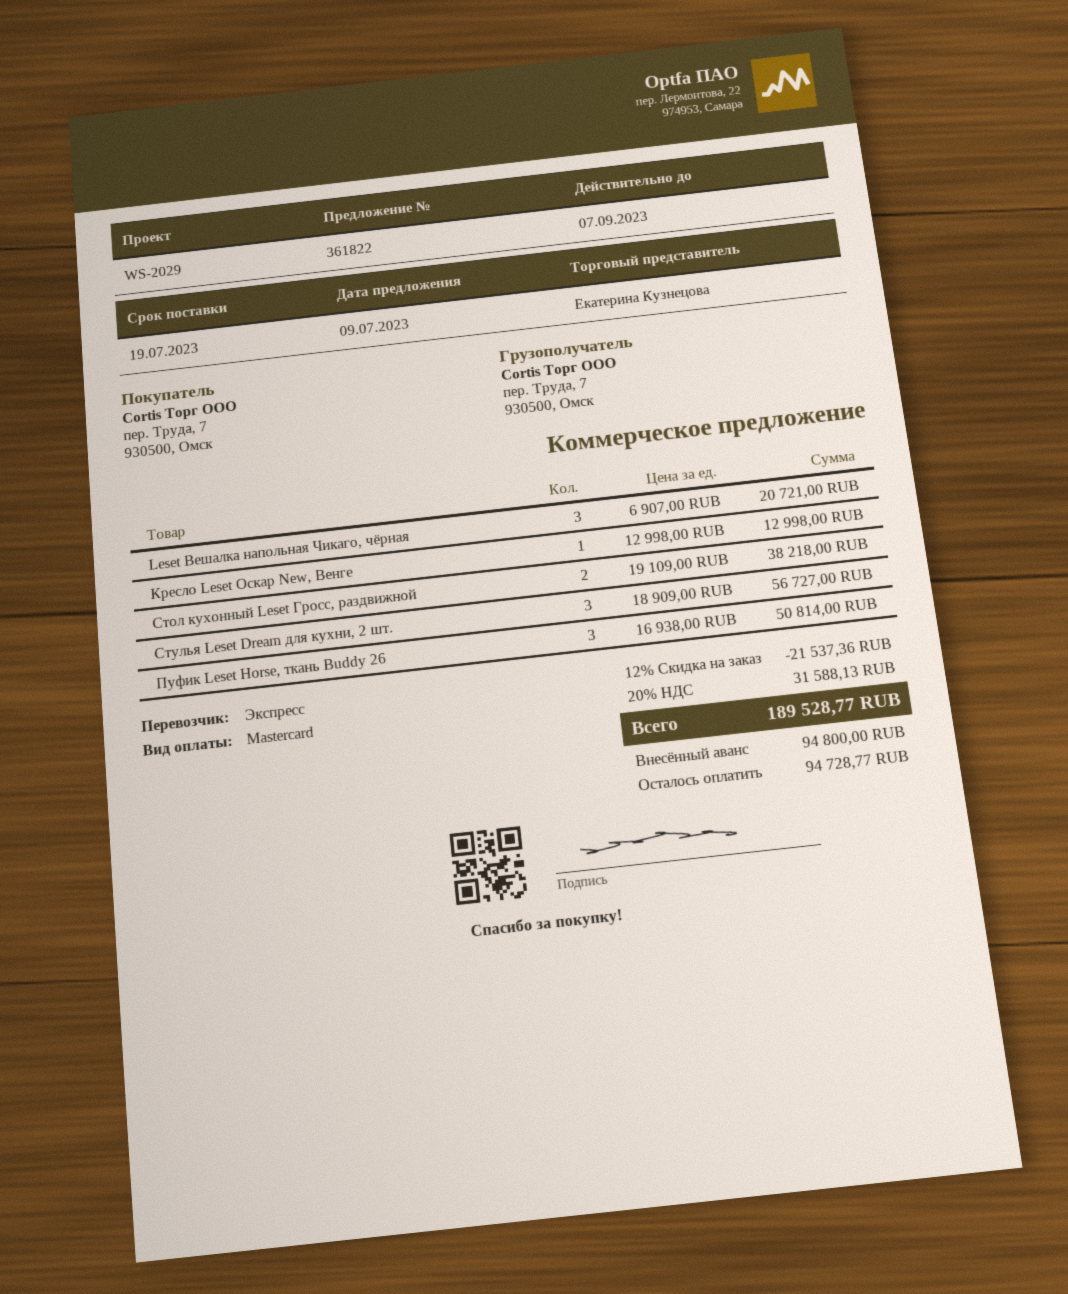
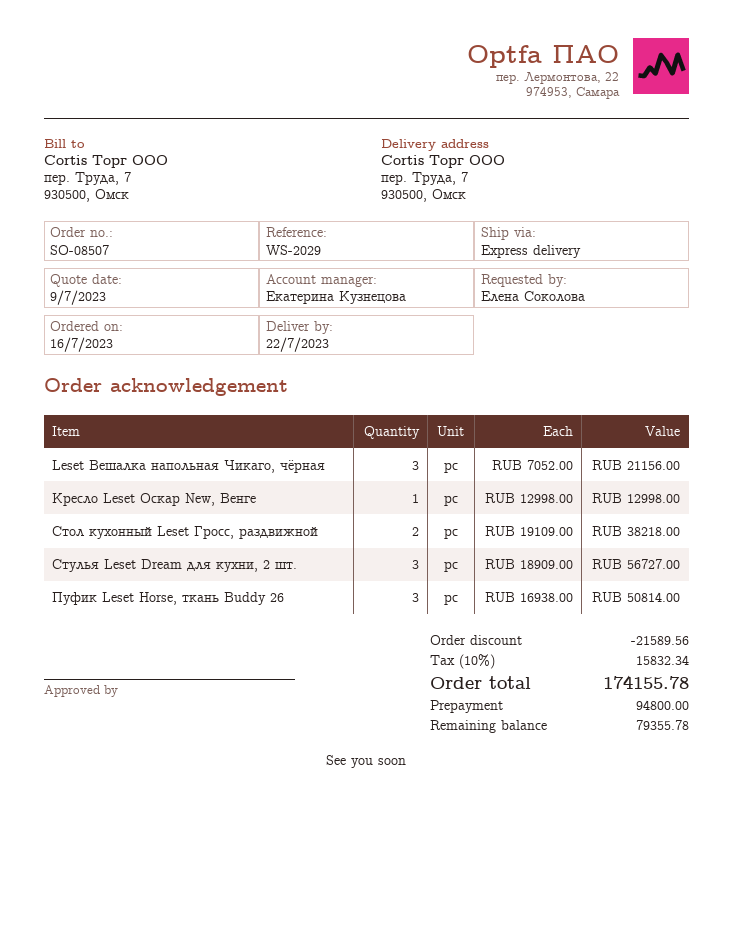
delivery date: 2023-07-19 -> 2023-07-22
Leset Вешалка напольная Чикаго, чёрная: 3 x 6907.00 = 20721.00 -> 3 x 7052.00 = 21156.00
discount: 21537.36 -> 21589.56
tax: 20% = 31588.13 -> 10% = 15832.34
total: 189528.77 -> 174155.78
balance: 94728.77 -> 79355.78

